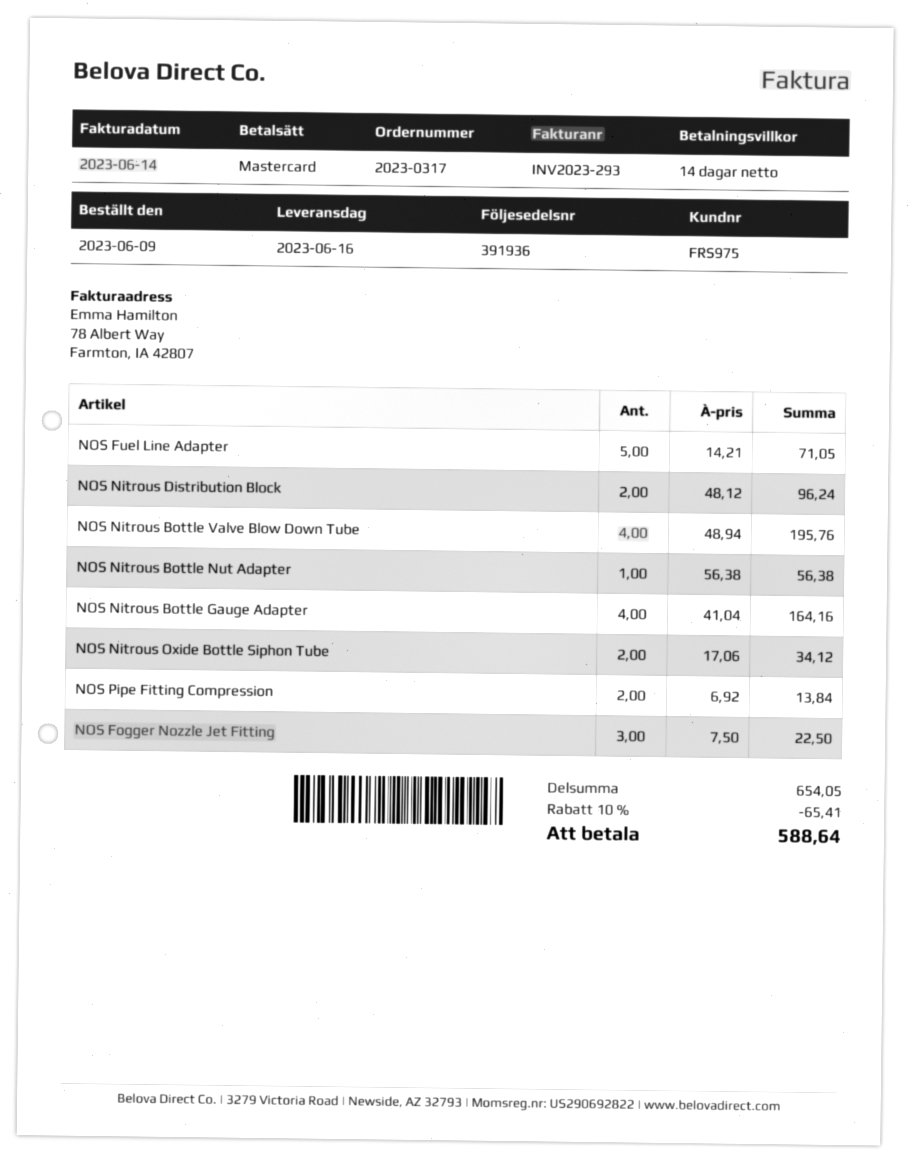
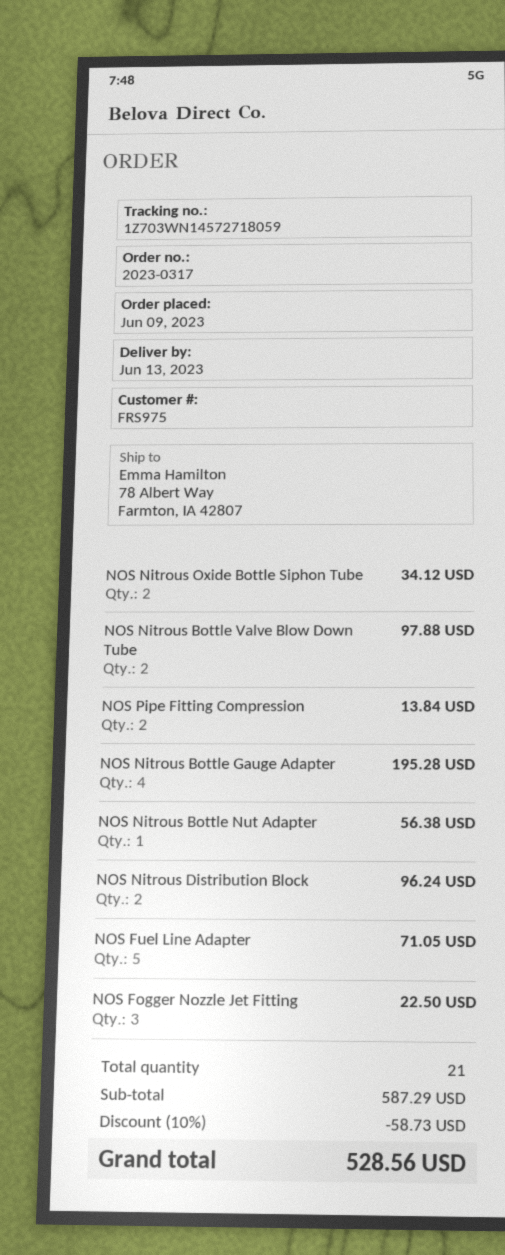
delivery date: 2023-06-16 -> 2023-06-13
NOS Nitrous Bottle Valve Blow Down Tube: 4 for 195.76 -> 2 for 97.88
NOS Nitrous Bottle Gauge Adapter: 4 for 164.16 -> 4 for 195.28
subtotal: 654.05 -> 587.29
discount: 10% = 65.41 -> 10% = 58.73
total: 588.64 -> 528.56

